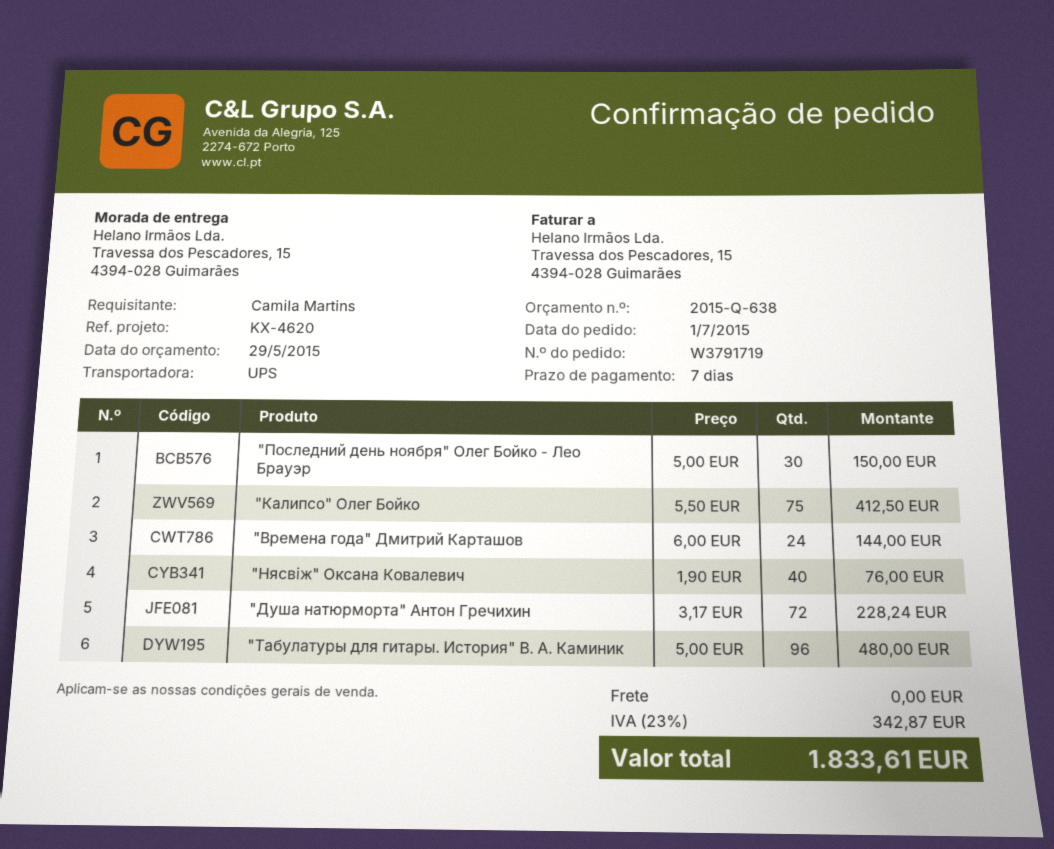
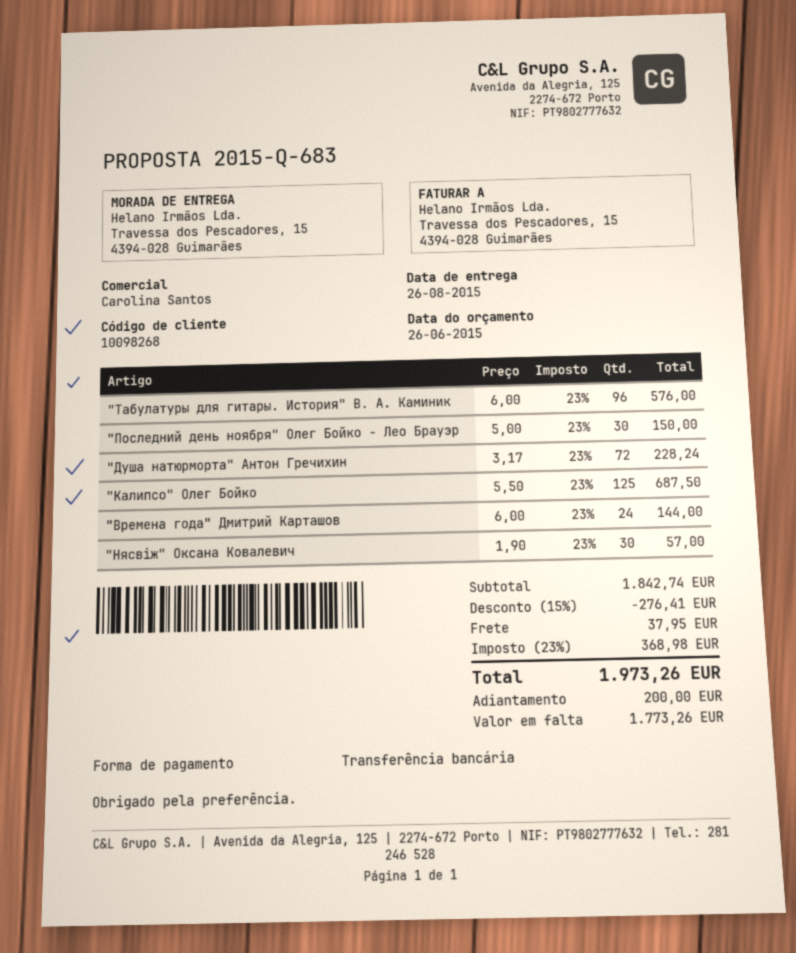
quote number: 2015-Q-638 -> 2015-Q-683
quote date: 2015-05-29 -> 2015-06-26
"Калипсо" Олег Бойко: 75 x 5.50 = 412.50 -> 125 x 5.50 = 687.50
"Нясвiж" Оксана Ковалевич: 40 x 1.90 = 76.00 -> 30 x 1.90 = 57.00
"Табулатуры для гитары. История" В. А. Каминик: 96 x 5.00 = 480.00 -> 96 x 6.00 = 576.00
discount: none -> 15% = 276.41
shipping: 0.00 -> 37.95
tax: 23% = 342.87 -> 23% = 368.98
total: 1833.61 -> 1973.26

